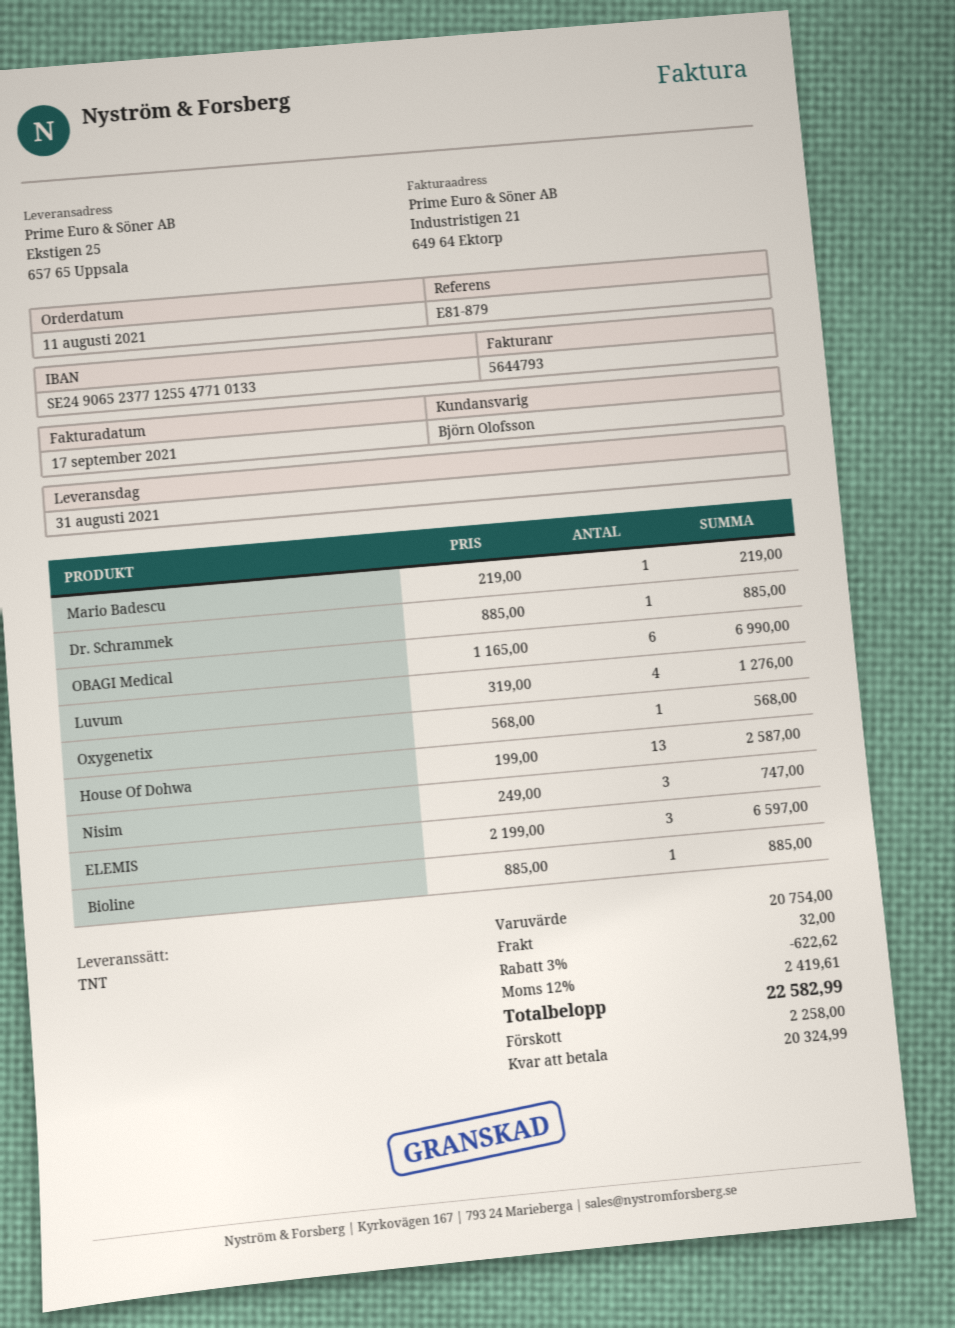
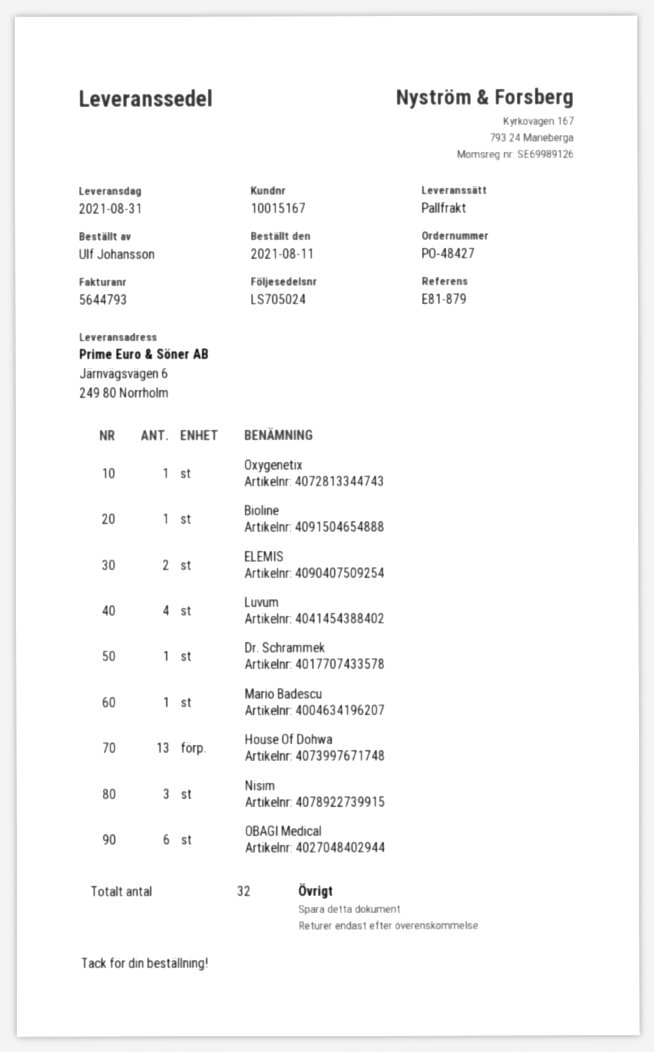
shipping method: TNT -> pallet freight
ship to: Ekstigen 25, 657 65 Uppsala -> Järnvägsvägen 6, 249 80 Norrholm
ELEMIS: 3 -> 2

